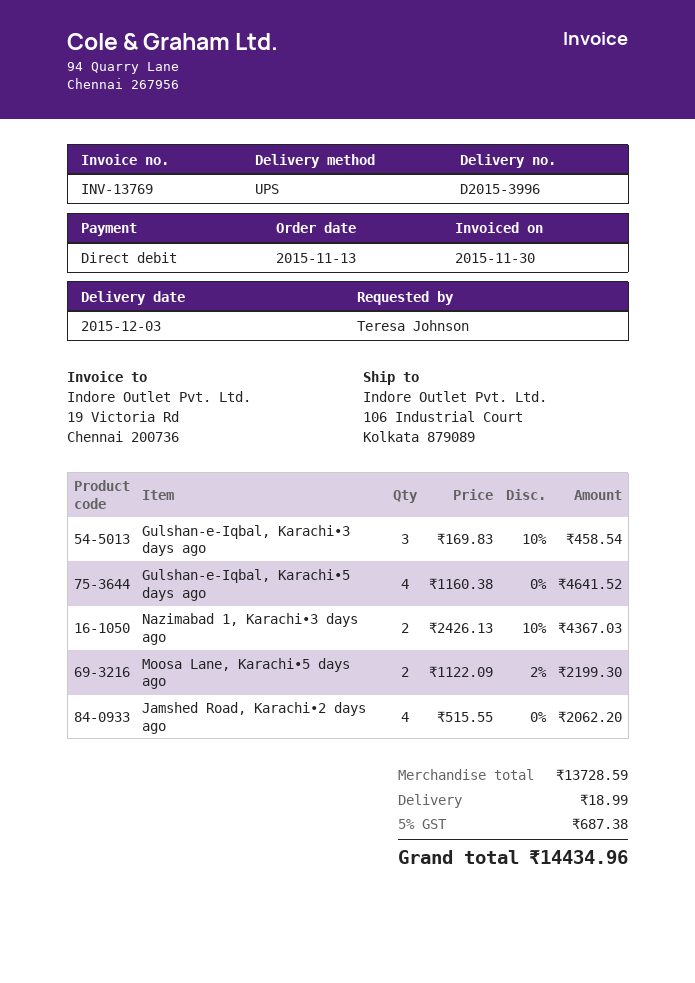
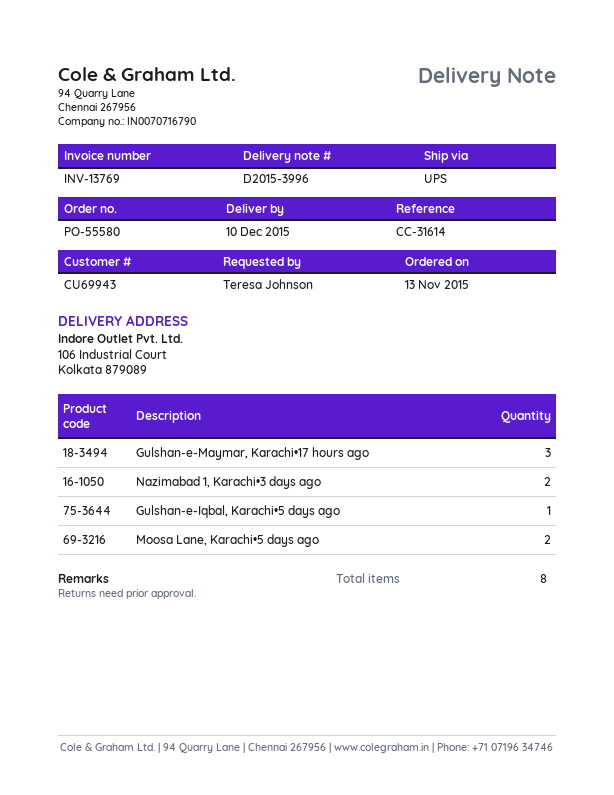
delivery date: 2015-12-03 -> 2015-12-10
Gulshan-e-Iqbal, Karachi•3 days ago: 3 -> none
Gulshan-e-Iqbal, Karachi•5 days ago: 4 -> 1
Jamshed Road, Karachi•2 days ago: 4 -> none
Gulshan-e-Maymar, Karachi•17 hours ago: none -> 3

